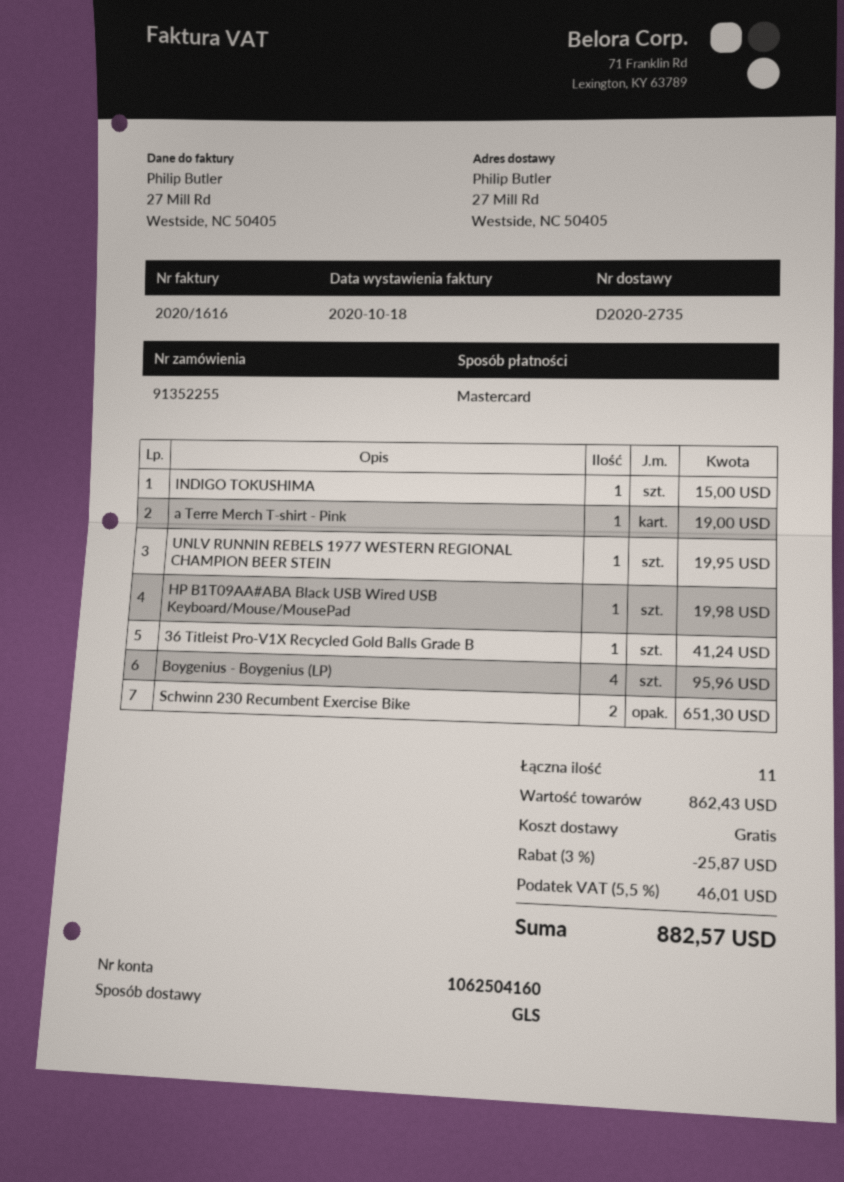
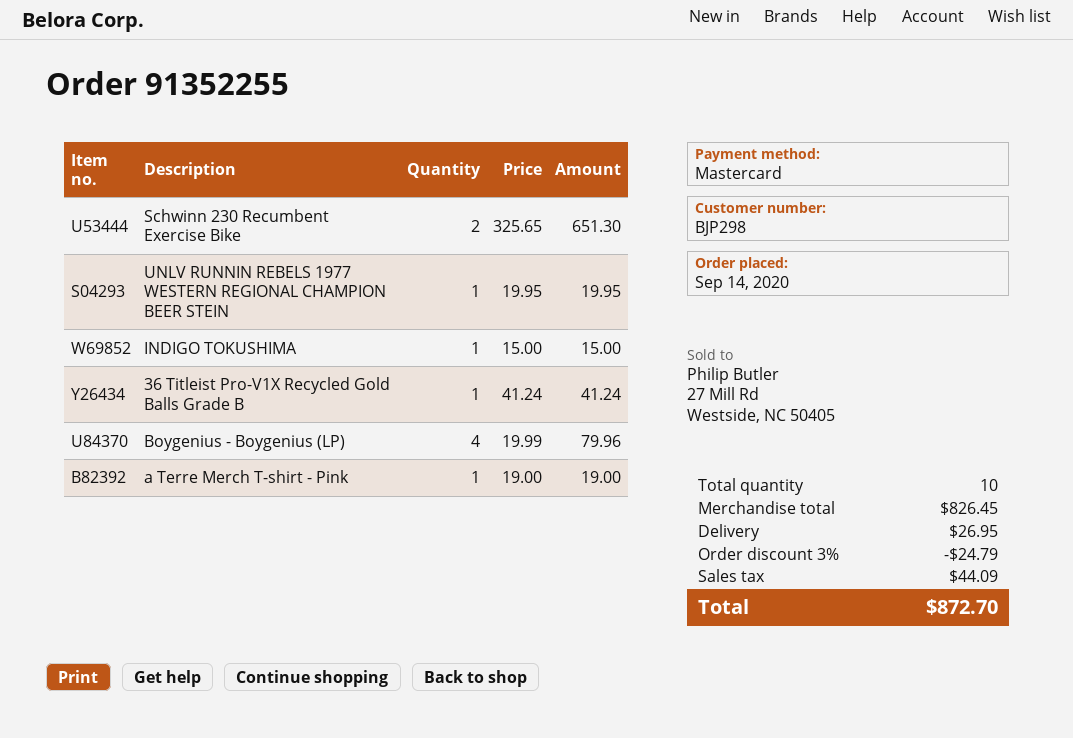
HP B1T09AA#ABA Black USB Wired USB Keyboard/Mouse/MousePad: 1 for 19.98 -> none
Boygenius - Boygenius (LP): 4 for 95.96 -> 4 for 79.96
total quantity: 11 -> 10
subtotal: 862.43 -> 826.45
discount: 3% = 25.87 -> 3% = 24.79
shipping: 0.00 -> 26.95
tax: 46.01 -> 44.09
total: 882.57 -> 872.70

